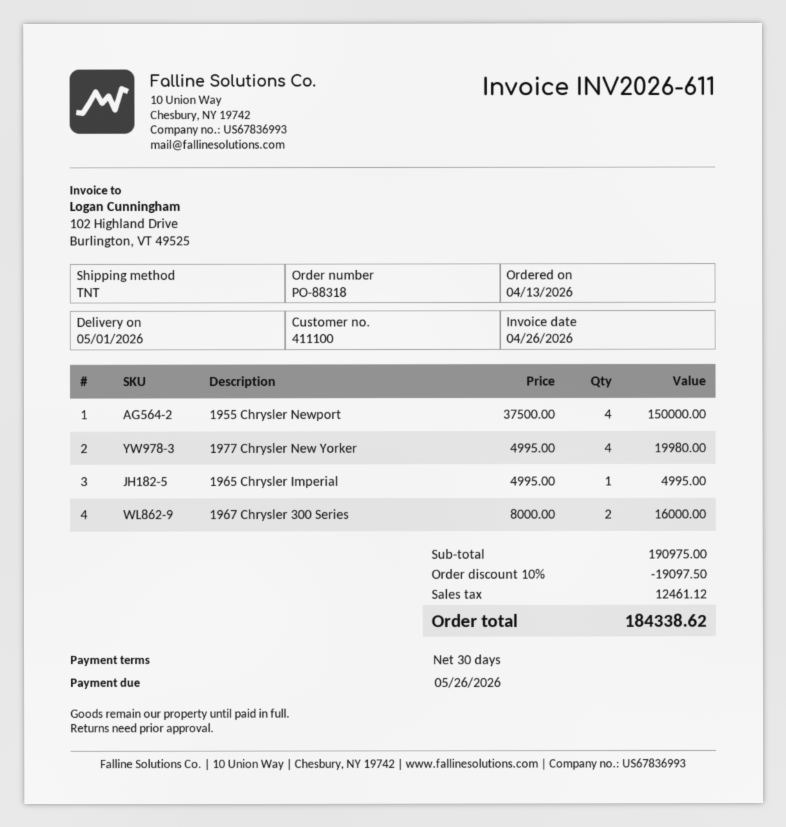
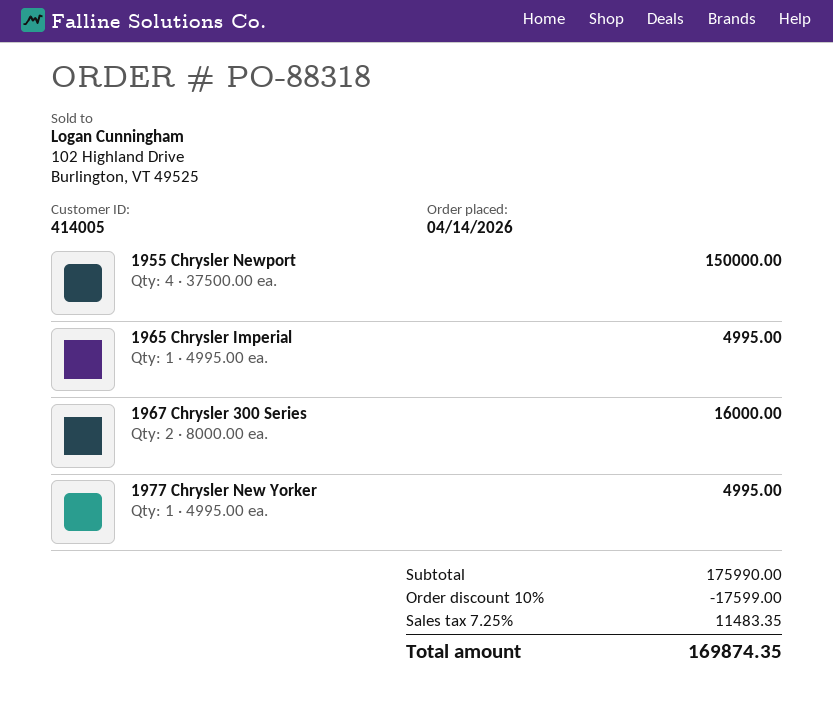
order date: 2026-04-13 -> 2026-04-14
customer number: 411100 -> 414005
1977 Chrysler New Yorker: 4 x 4995.00 = 19980.00 -> 1 x 4995.00 = 4995.00
subtotal: 190975.00 -> 175990.00
discount: 10% = 19097.50 -> 10% = 17599.00
tax: 12461.12 -> 11483.35
total: 184338.62 -> 169874.35

